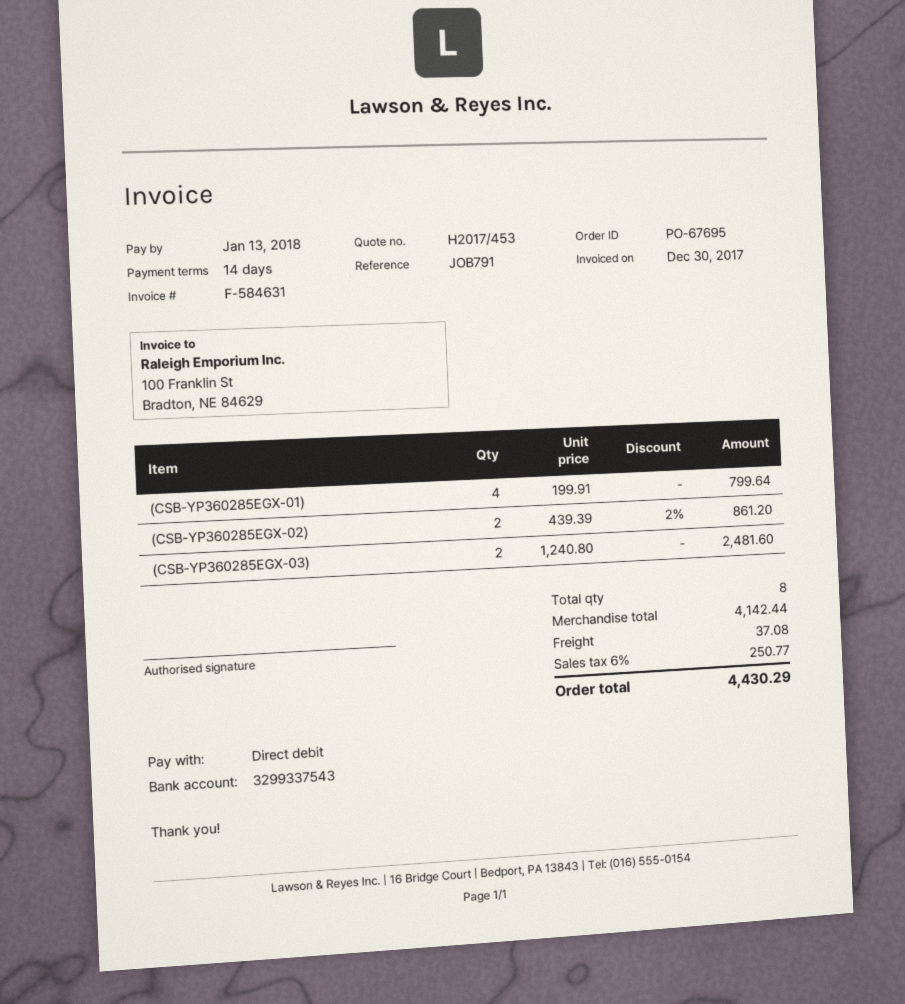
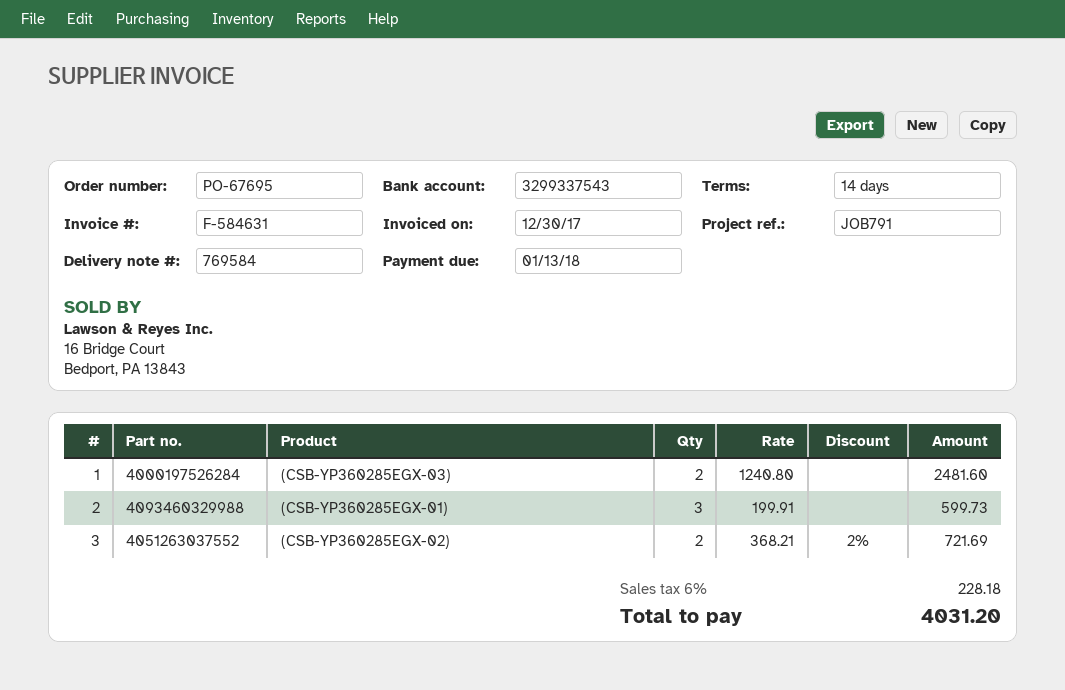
(CSB-YP360285EGX-01): 4 x 199.91 = 799.64 -> 3 x 199.91 = 599.73
(CSB-YP360285EGX-02): 2 x 439.39 - 2% = 861.20 -> 2 x 368.21 - 2% = 721.69
shipping: 37.08 -> none
tax: 6% = 250.77 -> 6% = 228.18
total: 4430.29 -> 4031.20

